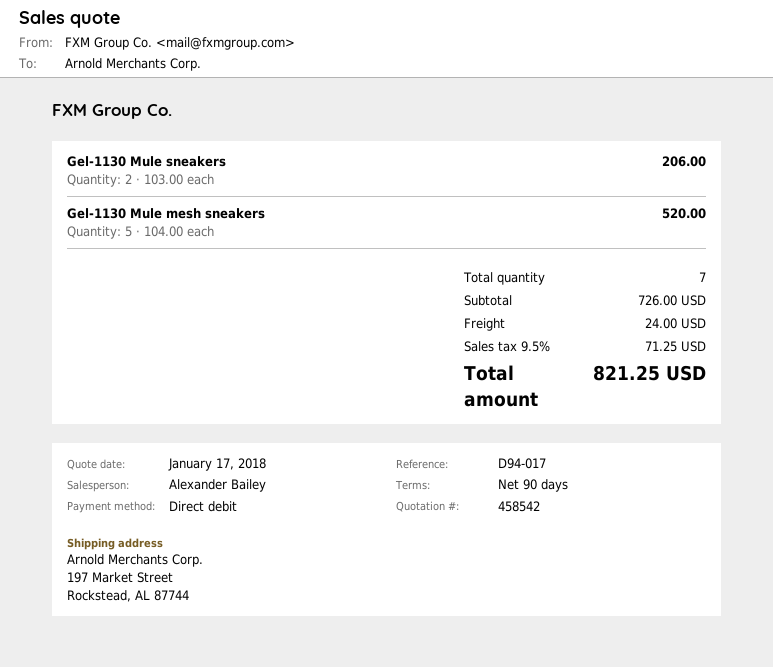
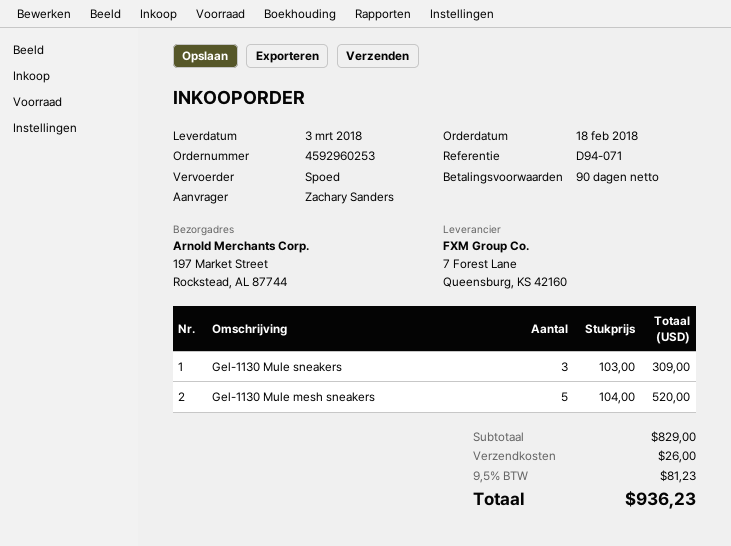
reference: D94-017 -> D94-071
Gel-1130 Mule sneakers: 2 x 103.00 = 206.00 -> 3 x 103.00 = 309.00
subtotal: 726.00 -> 829.00
shipping: 24.00 -> 26.00
tax: 9.5% = 71.25 -> 9.5% = 81.23
total: 821.25 -> 936.23

